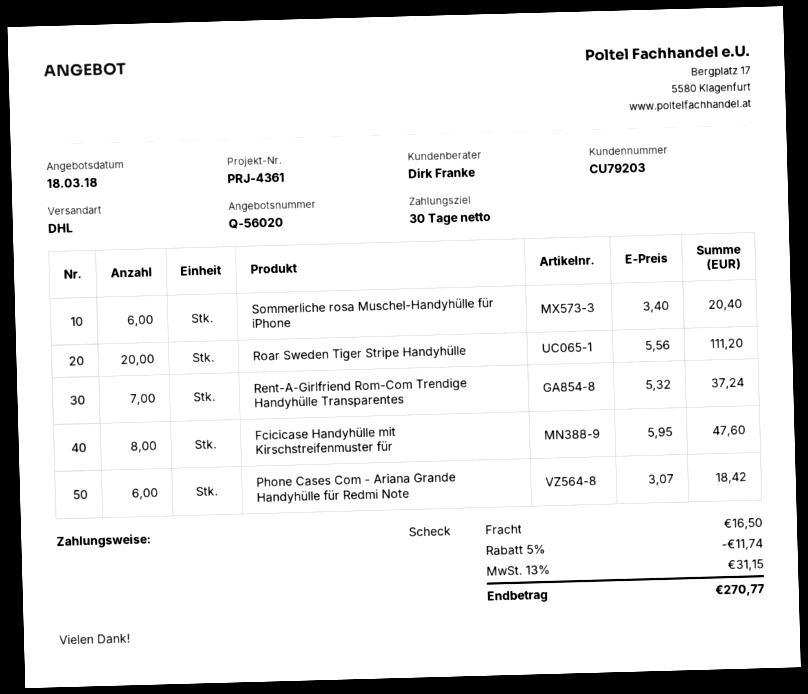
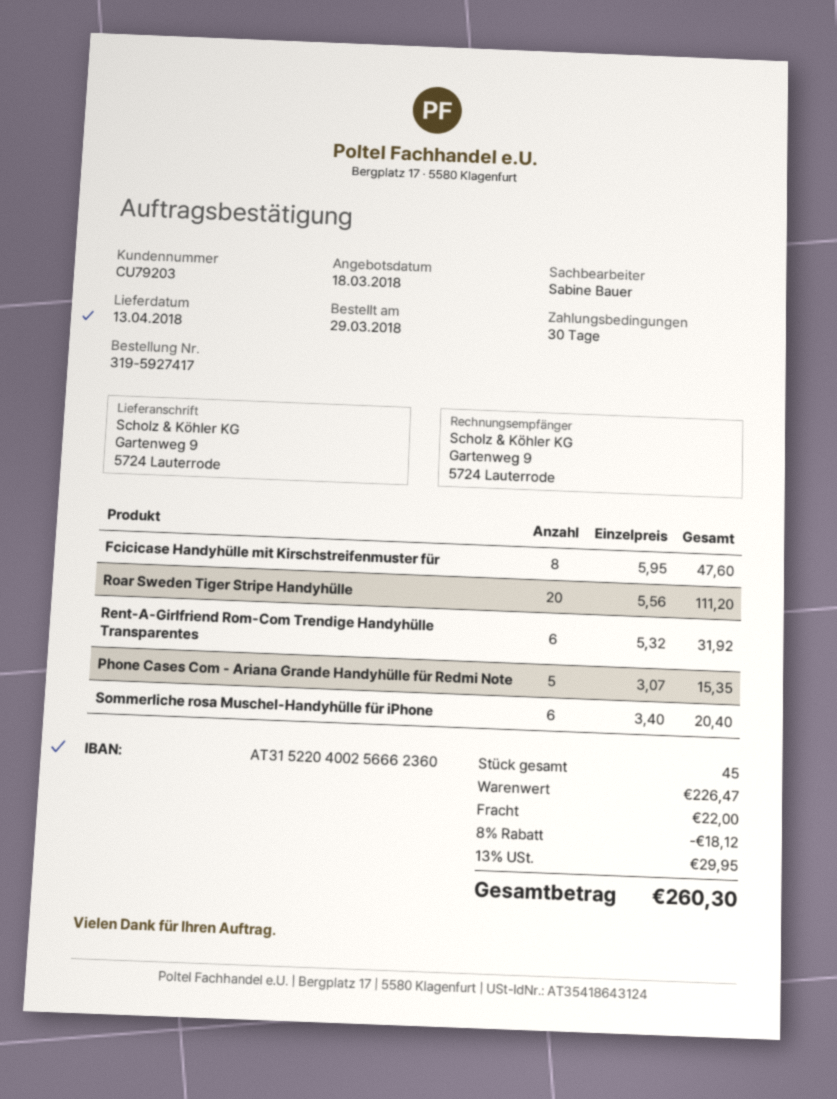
sales rep: Dirk Franke -> Sabine Bauer
Rent-A-Girlfriend Rom-Com Trendige Handyhülle Transparentes: 7 x 5.32 = 37.24 -> 6 x 5.32 = 31.92
Phone Cases Com - Ariana Grande Handyhülle für Redmi Note: 6 x 3.07 = 18.42 -> 5 x 3.07 = 15.35
discount: 5% = 11.74 -> 8% = 18.12
shipping: 16.50 -> 22.00
tax: 13% = 31.15 -> 13% = 29.95
total: 270.77 -> 260.30

